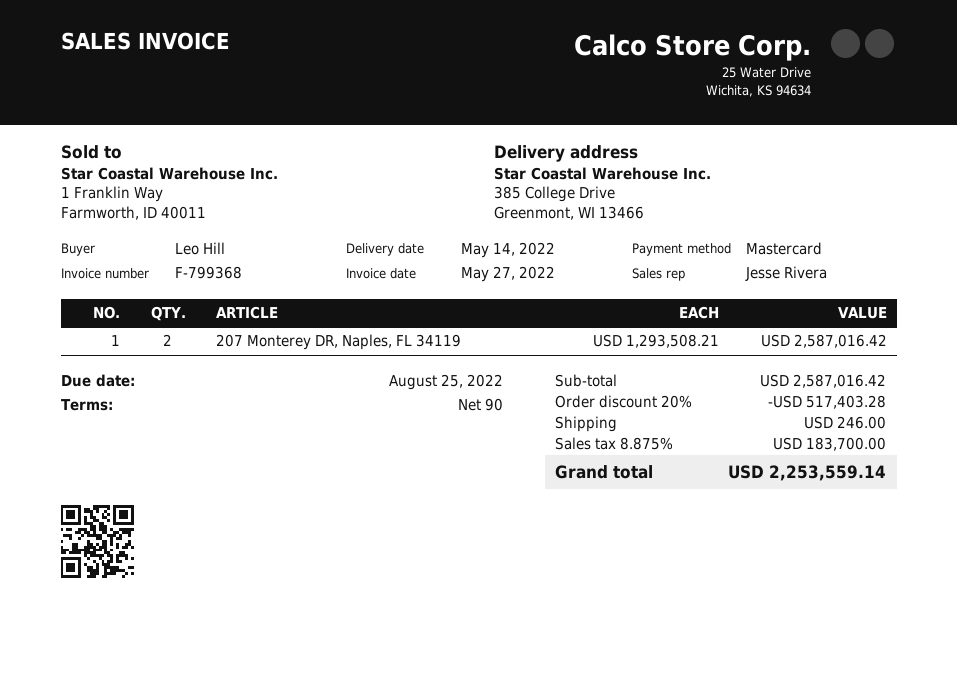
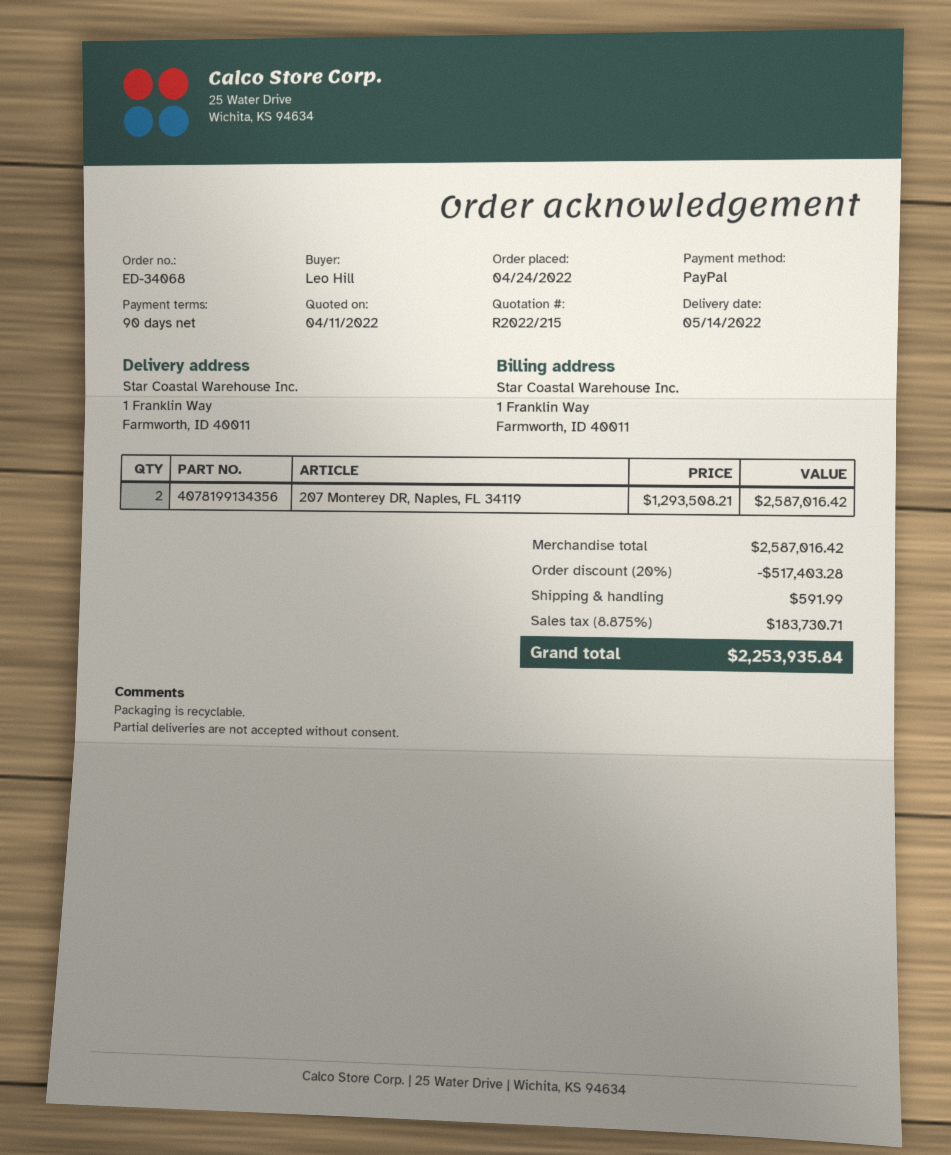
payment method: Mastercard -> PayPal
ship to: 385 College Drive, Greenmont, WI 13466 -> 1 Franklin Way, Farmworth, ID 40011
shipping: 246.00 -> 591.99
tax: 8.875% = 183700.00 -> 8.875% = 183730.71
total: 2253559.14 -> 2253935.84

